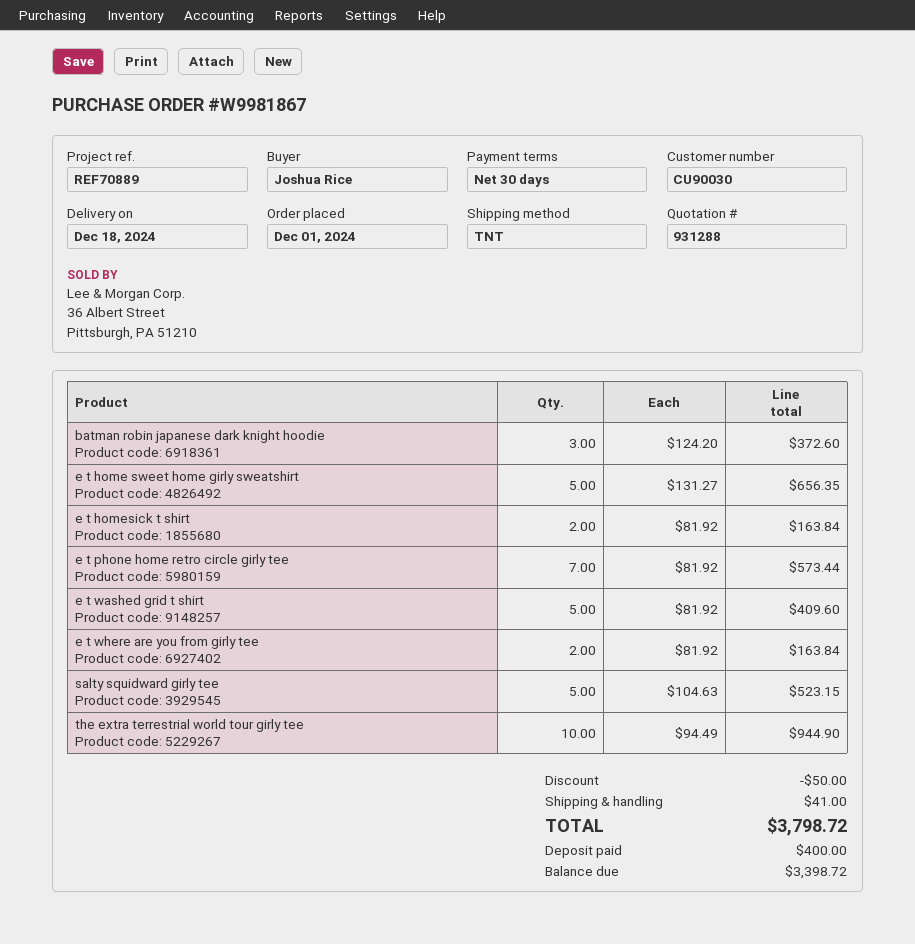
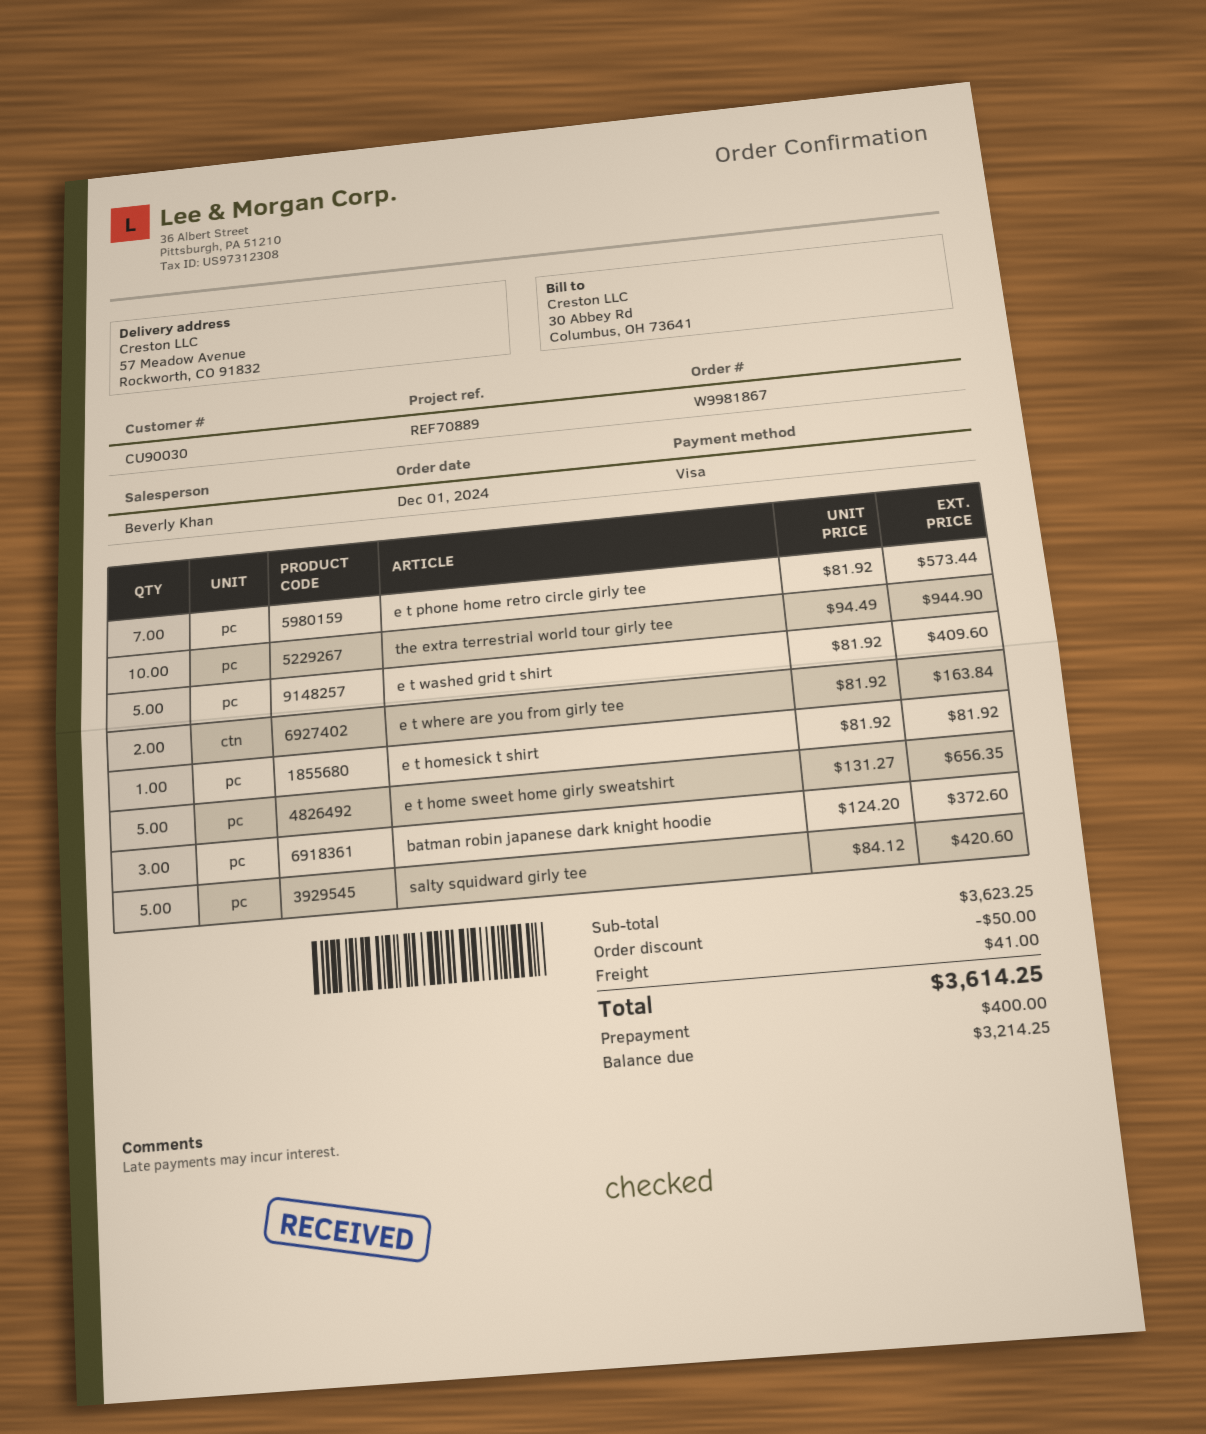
e t homesick t shirt: 2 x 81.92 = 163.84 -> 1 x 81.92 = 81.92
salty squidward girly tee: 5 x 104.63 = 523.15 -> 5 x 84.12 = 420.60
total: 3798.72 -> 3614.25
balance: 3398.72 -> 3214.25

